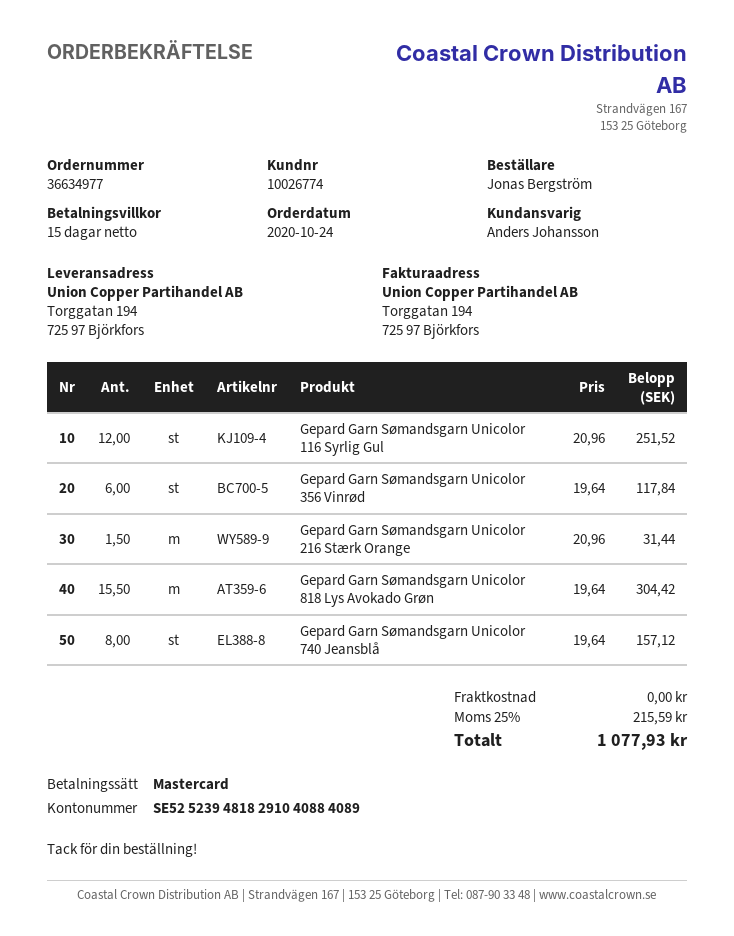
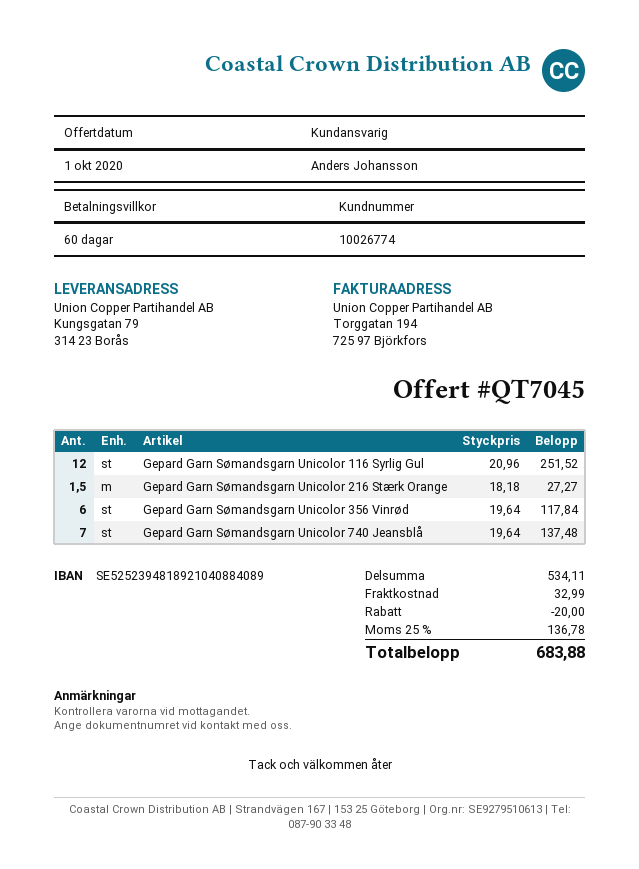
payment terms: 15 days -> 60 days
bank account: SE5252394818291040884089 -> SE5252394818921040884089
ship to: Torggatan 194, 725 97 Björkfors -> Kungsgatan 79, 314 23 Borås
Gepard Garn Sømandsgarn Unicolor 216 Stærk Orange: 1.5 x 20.96 = 31.44 -> 1.5 x 18.18 = 27.27
Gepard Garn Sømandsgarn Unicolor 818 Lys Avokado Grøn: 15.5 x 19.64 = 304.42 -> none
Gepard Garn Sømandsgarn Unicolor 740 Jeansblå: 8 x 19.64 = 157.12 -> 7 x 19.64 = 137.48
discount: none -> 20.00
shipping: 0.00 -> 32.99
tax: 25% = 215.59 -> 25% = 136.78
total: 1077.93 -> 683.88

